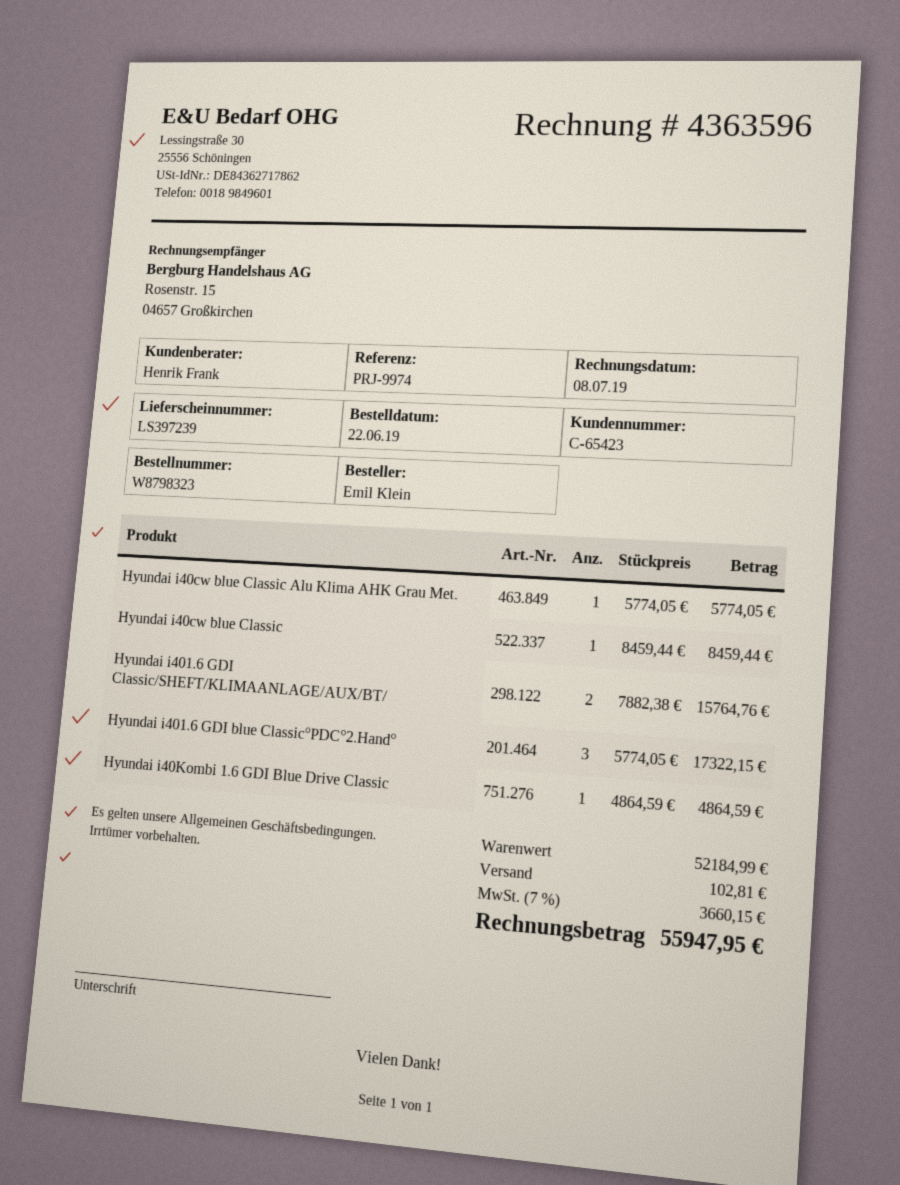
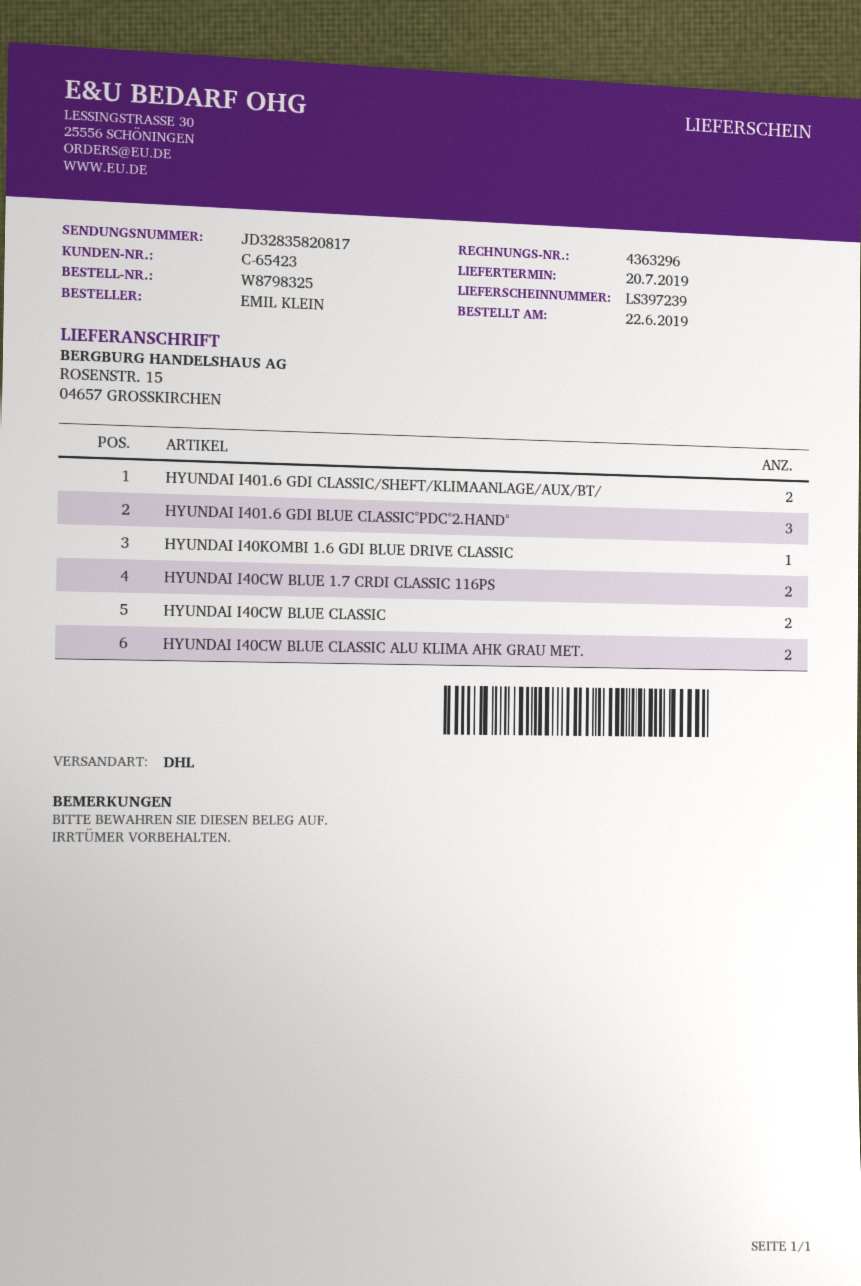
order number: W8798323 -> W8798325
invoice number: 4363596 -> 4363296
Hyundai i40cw blue Classic Alu Klima AHK Grau Met.: 1 -> 2
Hyundai i40cw blue Classic: 1 -> 2
HYUNDAI I40CW BLUE 1.7 CRDI CLASSIC 116PS: none -> 2

